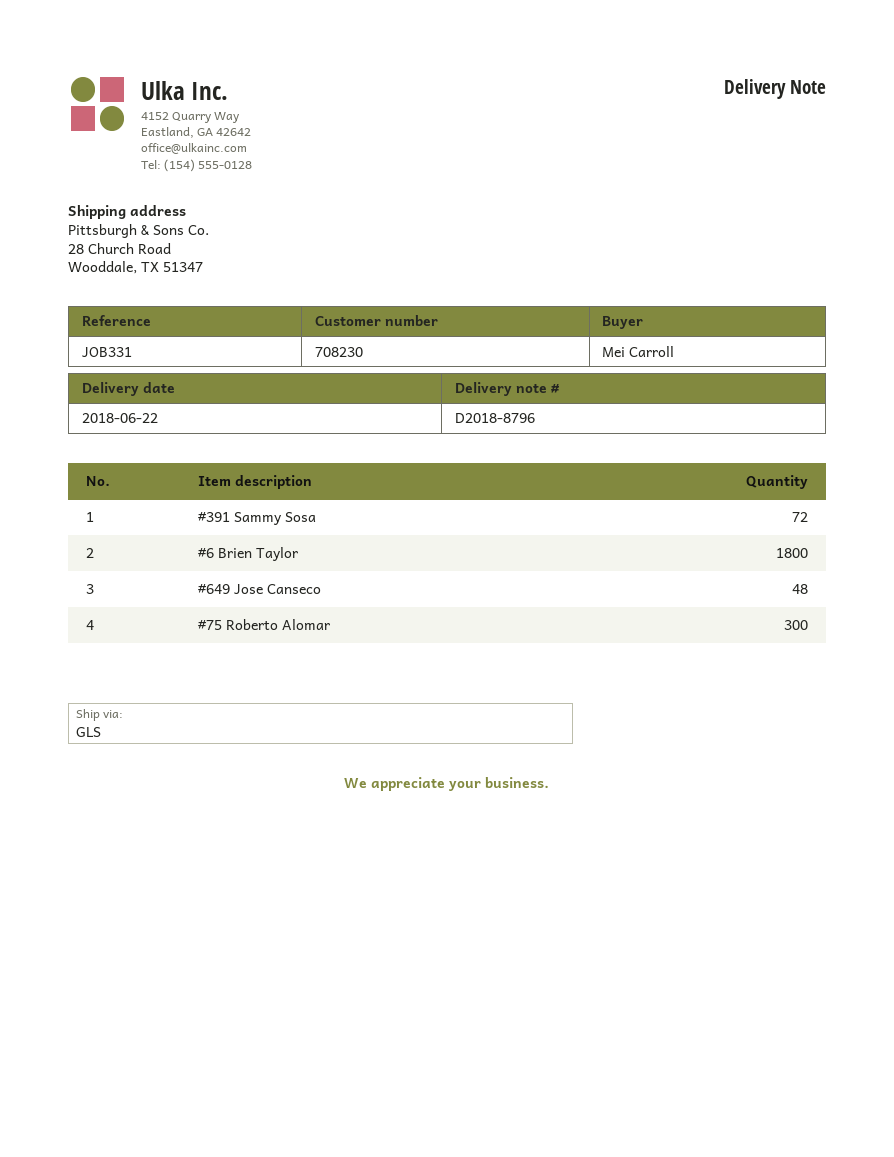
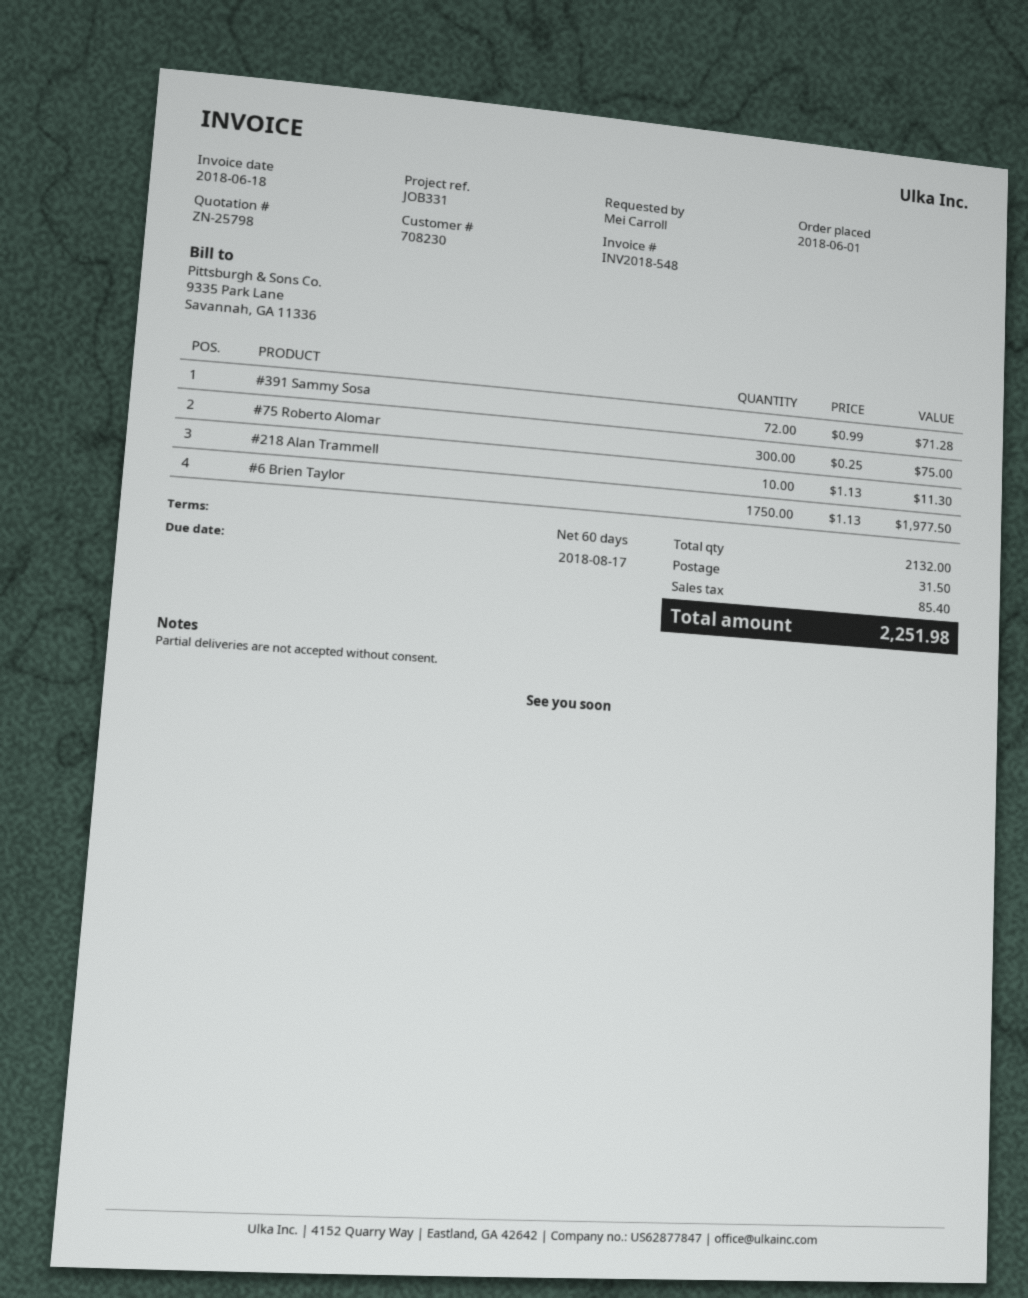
#6 Brien Taylor: 1800 -> 1750
#649 Jose Canseco: 48 -> none
#218 Alan Trammell: none -> 10

